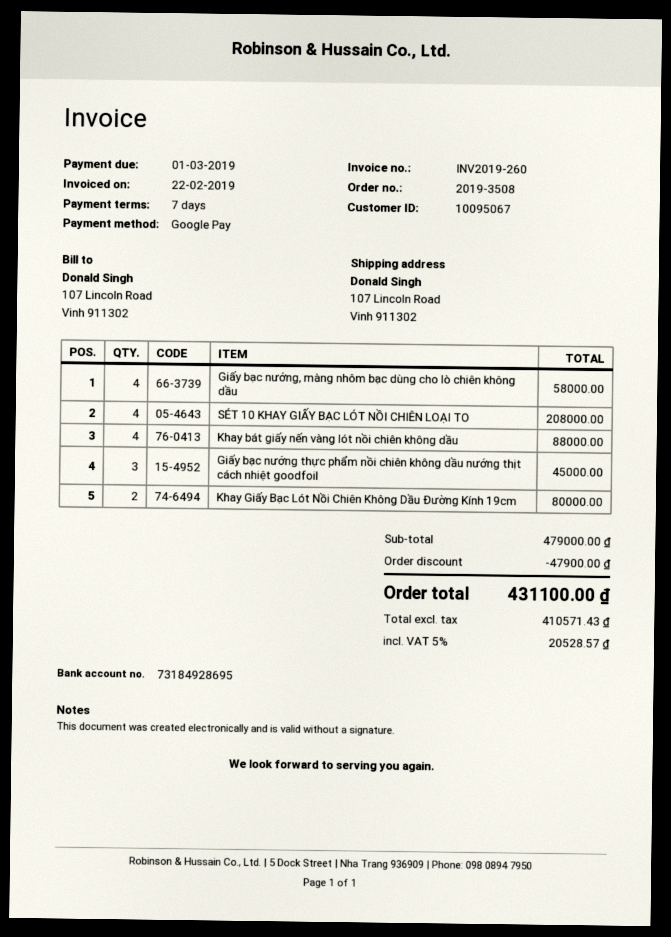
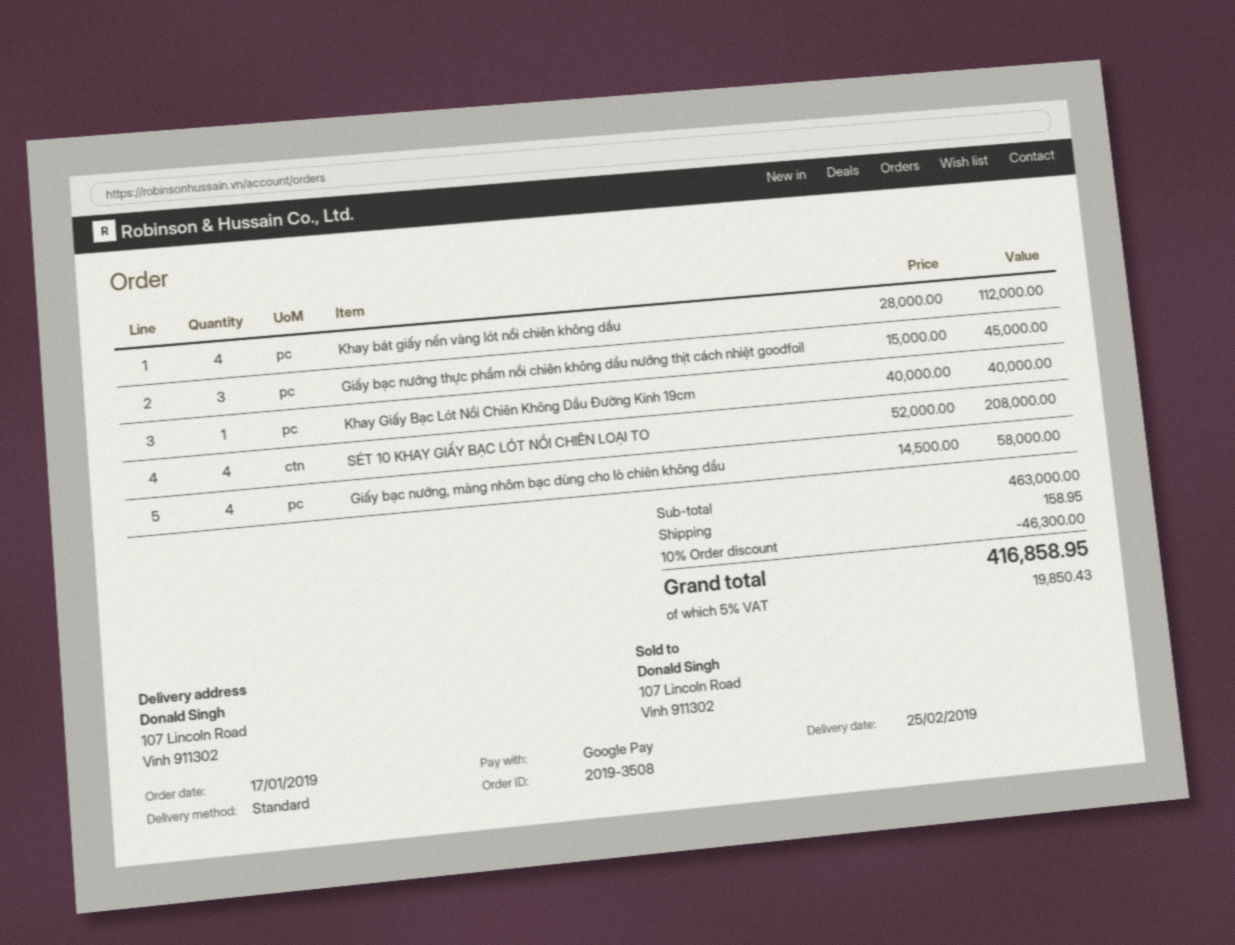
Khay bát giấy nến vàng lót nồi chiên không dầu: 4 for 88000.00 -> 4 for 112000.00
Khay Giấy Bạc Lót Nồi Chiên Không Dầu Đường Kính 19cm: 2 for 80000.00 -> 1 for 40000.00
subtotal: 479000.00 -> 463000.00
discount: 47900.00 -> 46300.00
shipping: none -> 158.95
tax: 5% = 20528.57 -> 5% = 19850.43
total: 431100.00 -> 416858.95

